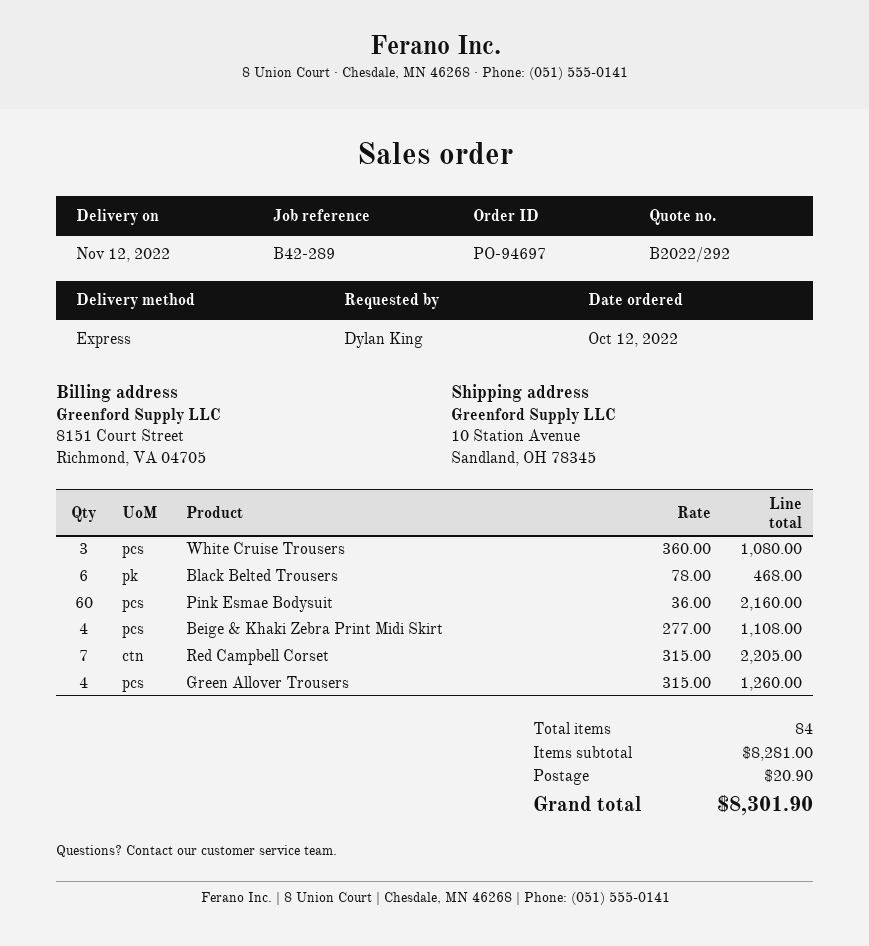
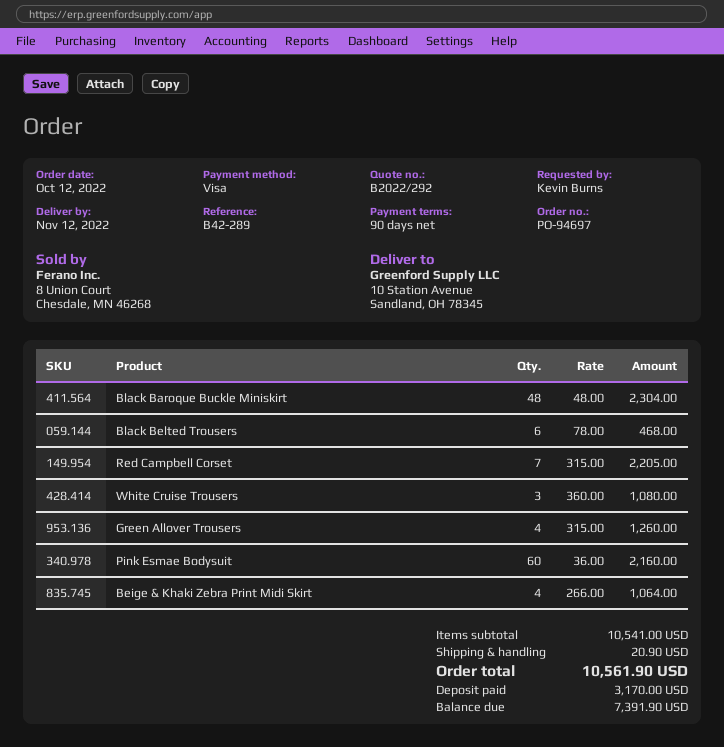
ordered by: Dylan King -> Kevin Burns
Beige & Khaki Zebra Print Midi Skirt: 4 x 277.00 = 1108.00 -> 4 x 266.00 = 1064.00
Black Baroque Buckle Miniskirt: none -> 48 x 48.00 = 2304.00
subtotal: 8281.00 -> 10541.00
total: 8301.90 -> 10561.90

